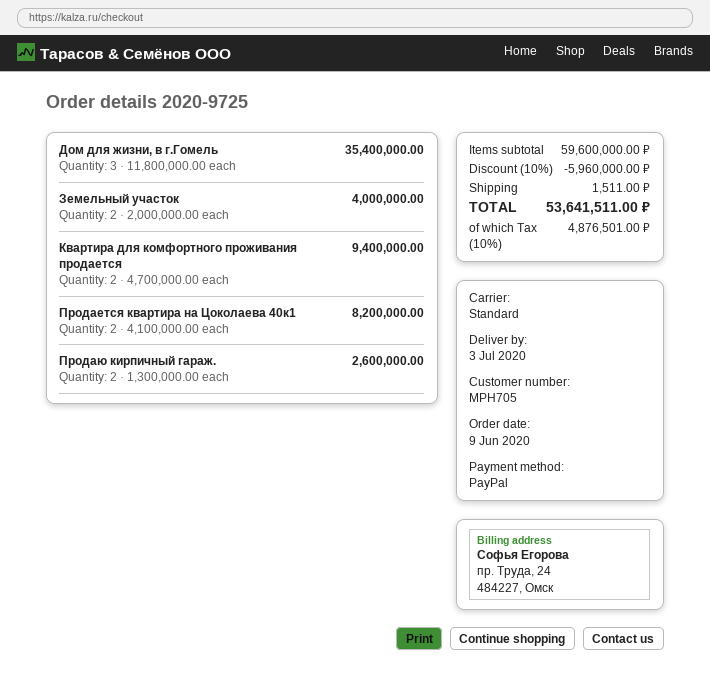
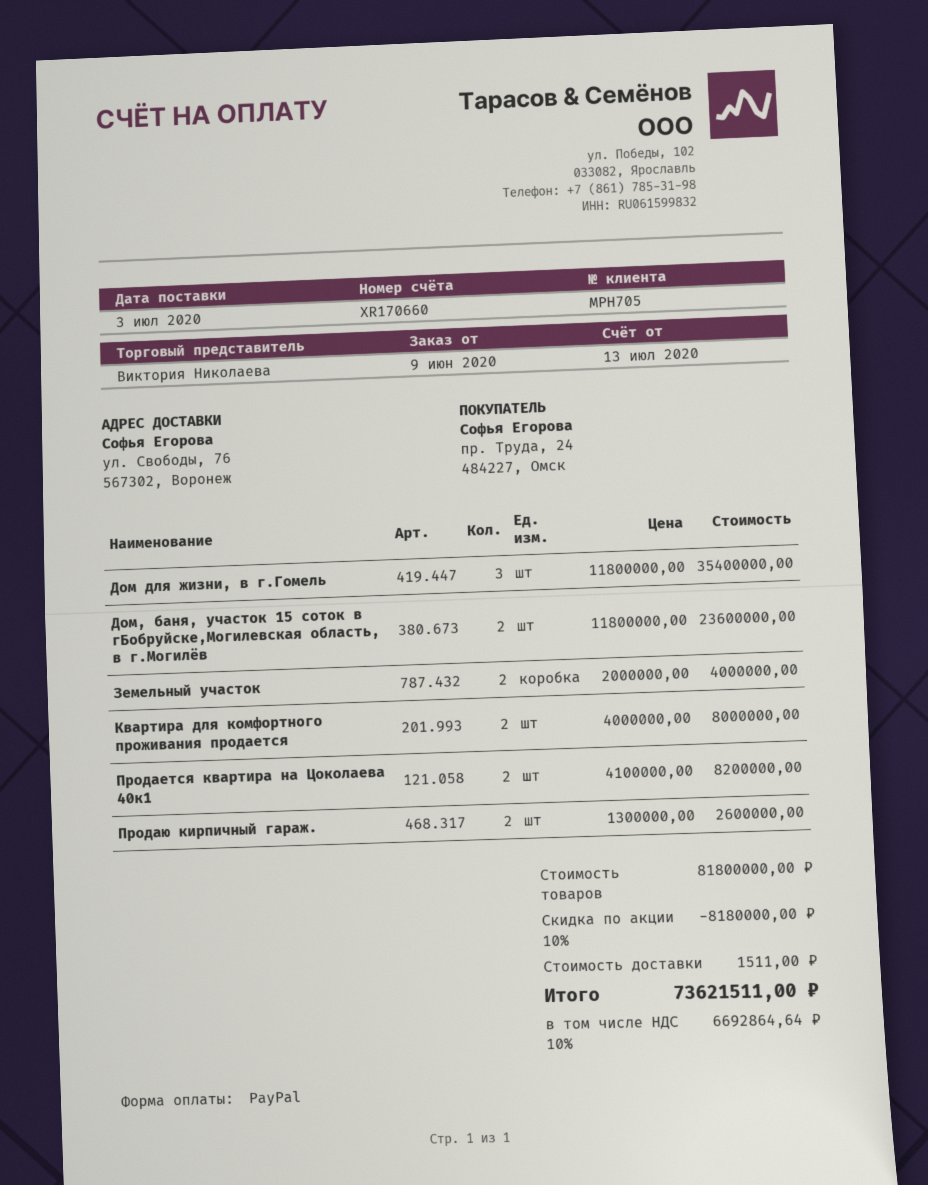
Квартира для комфортного проживания продается: 2 x 4700000.00 = 9400000.00 -> 2 x 4000000.00 = 8000000.00
Дом, баня, участок 15 соток в гБобруйске,Могилевская область, в г.Могилёв: none -> 2 x 11800000.00 = 23600000.00
subtotal: 59600000.00 -> 81800000.00
discount: 10% = 5960000.00 -> 10% = 8180000.00
tax: 10% = 4876501.00 -> 10% = 6692864.64
total: 53641511.00 -> 73621511.00

